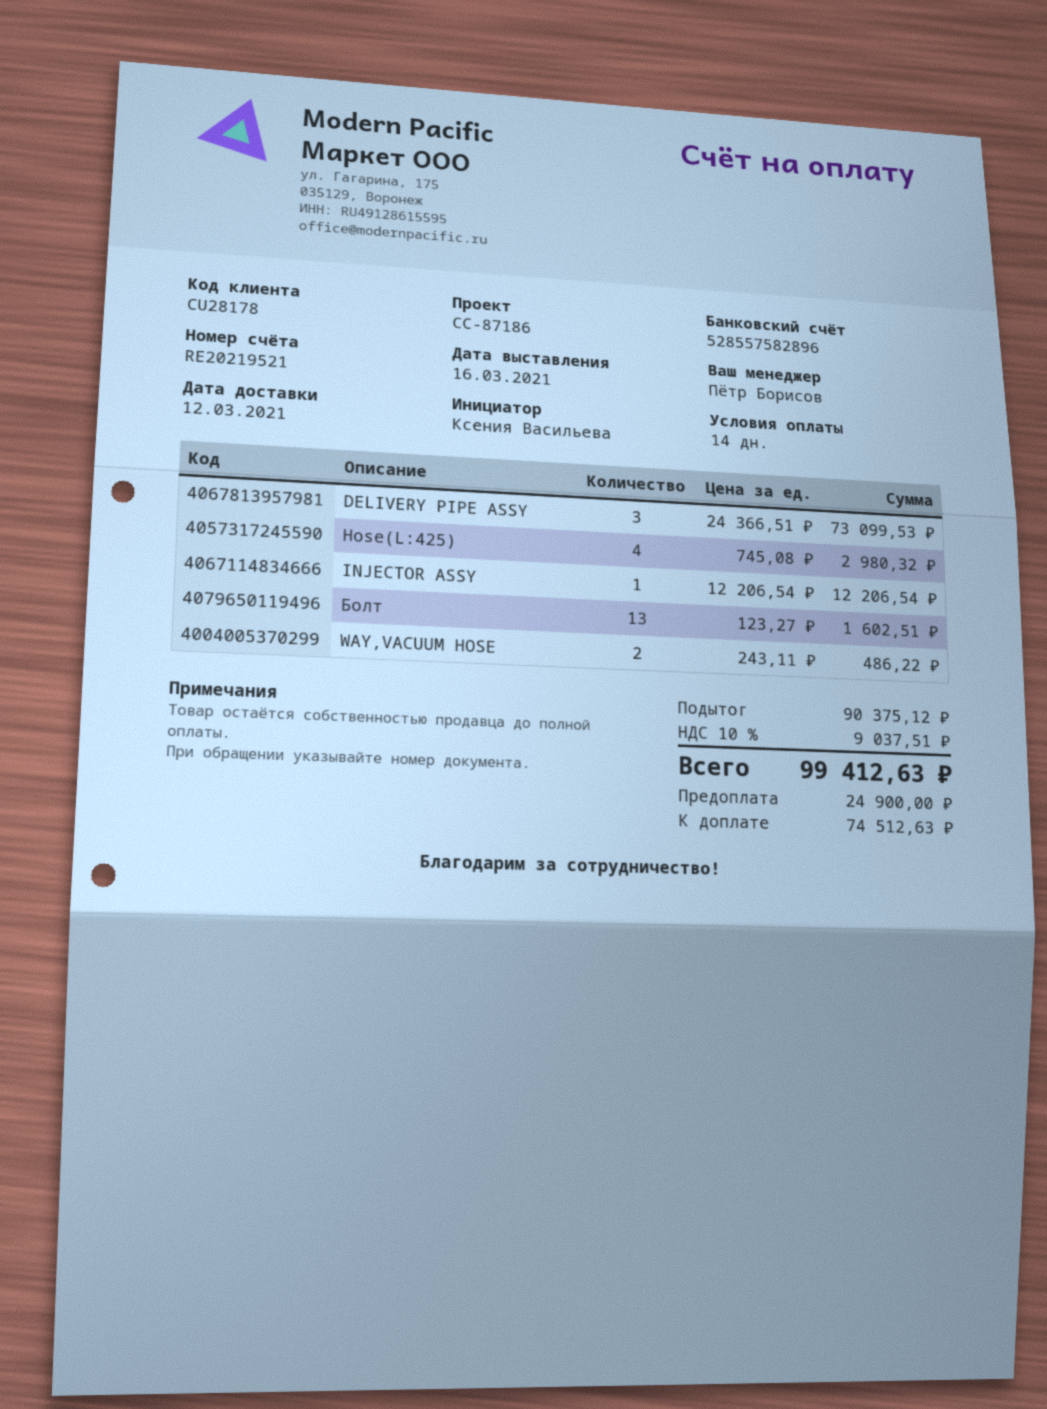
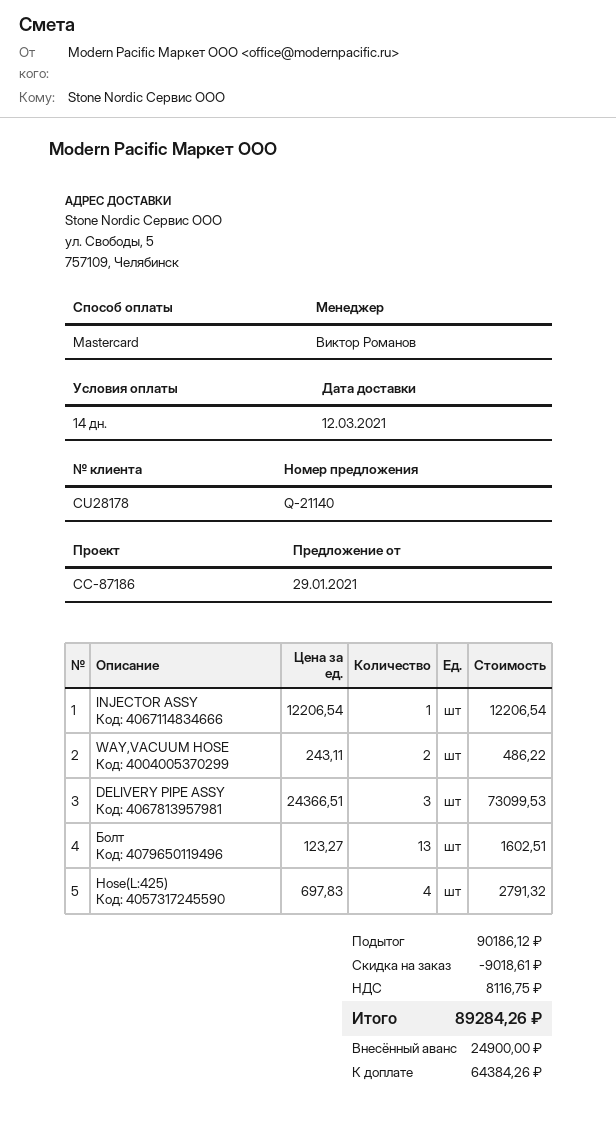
sales rep: Пётр Борисов -> Виктор Романов
Hose(L:425): 4 x 745.08 = 2980.32 -> 4 x 697.83 = 2791.32
subtotal: 90375.12 -> 90186.12
discount: none -> 9018.61
tax: 9037.51 -> 8116.75
total: 99412.63 -> 89284.26
balance: 74512.63 -> 64384.26

